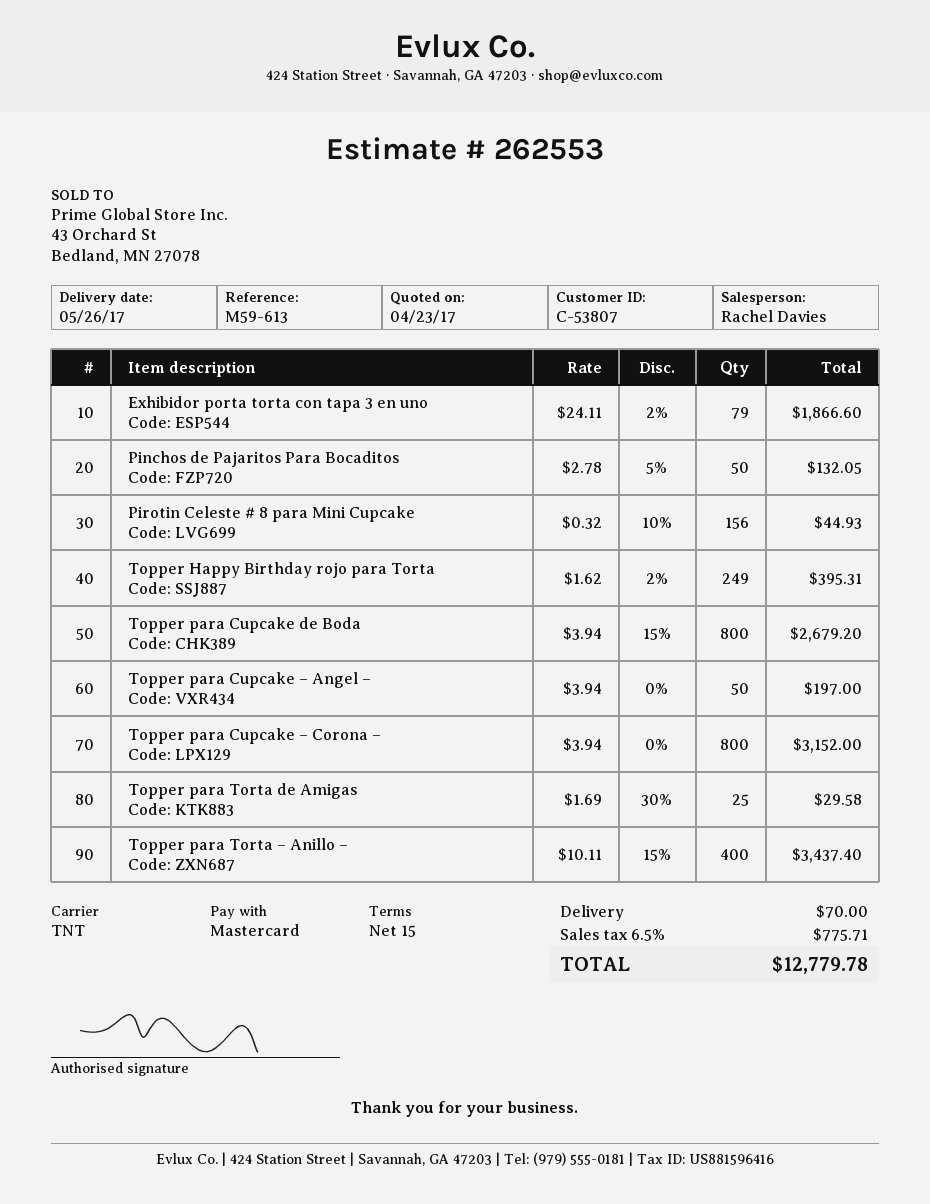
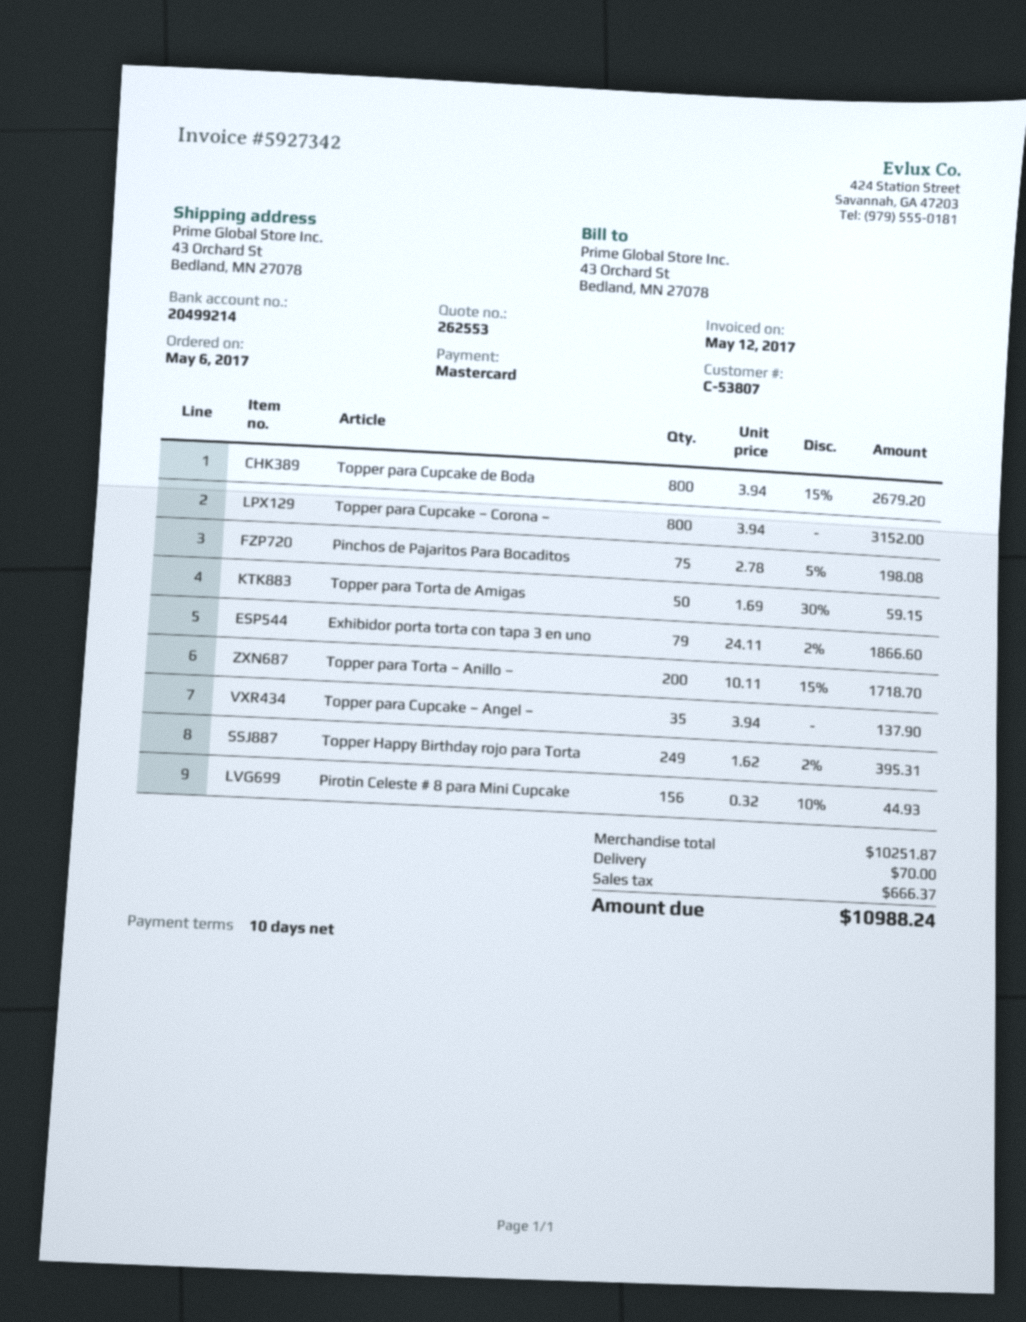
payment terms: 15 days -> 10 days
Pinchos de Pajaritos Para Bocaditos: 50 x 2.78 - 5% = 132.05 -> 75 x 2.78 - 5% = 198.08
Topper para Cupcake – Angel –: 50 x 3.94 = 197.00 -> 35 x 3.94 = 137.90
Topper para Torta de Amigas: 25 x 1.69 - 30% = 29.58 -> 50 x 1.69 - 30% = 59.15
Topper para Torta – Anillo –: 400 x 10.11 - 15% = 3437.40 -> 200 x 10.11 - 15% = 1718.70
tax: 775.71 -> 666.37
total: 12779.78 -> 10988.24

